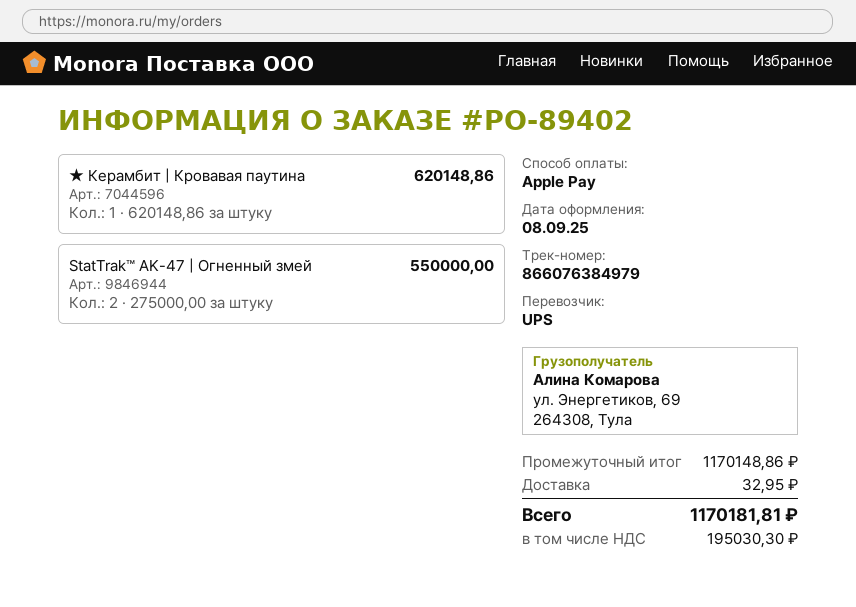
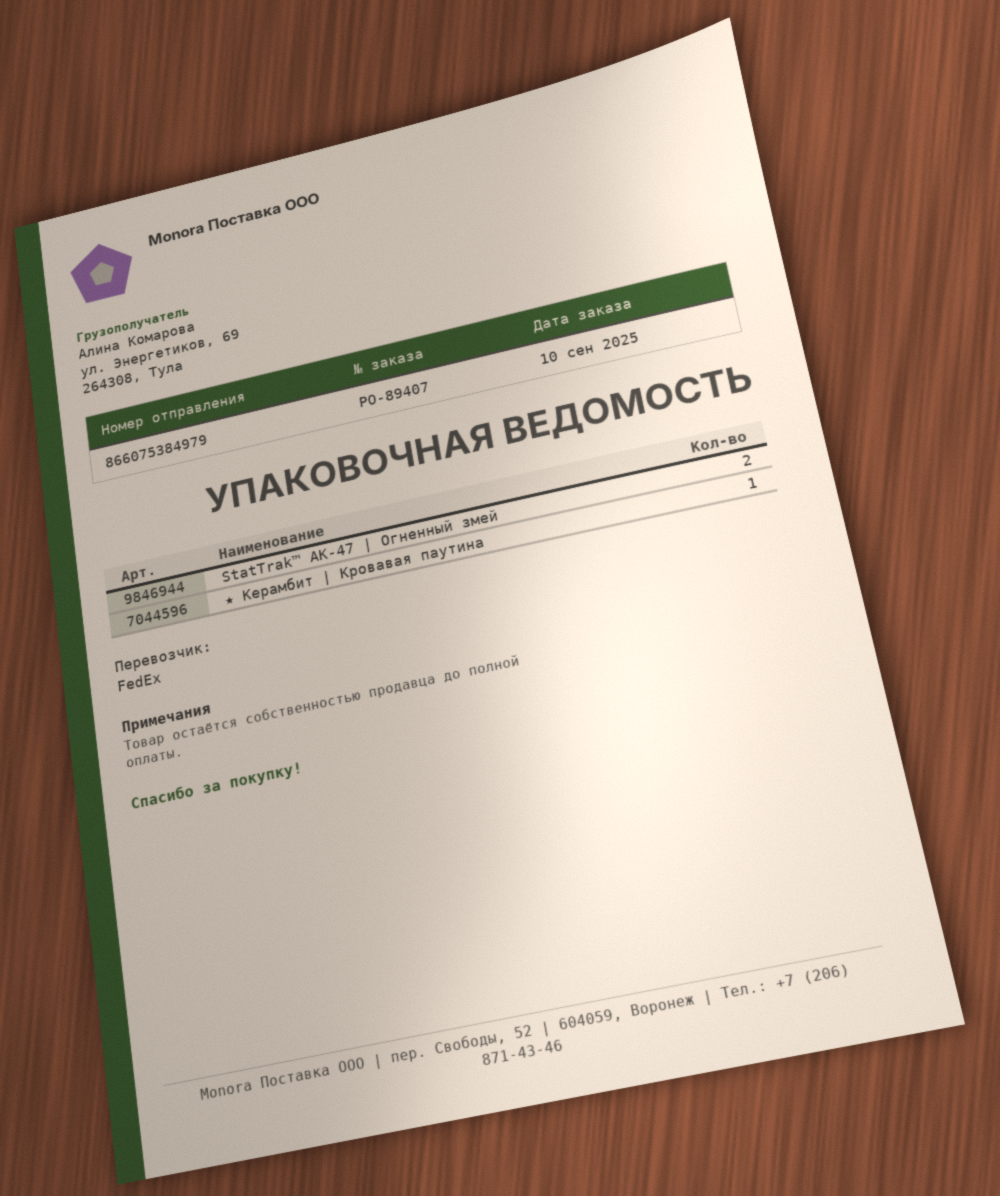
order number: PO-89402 -> PO-89407
order date: 2025-09-08 -> 2025-09-10
shipping method: UPS -> FedEx
tracking number: 866076384979 -> 866075384979

